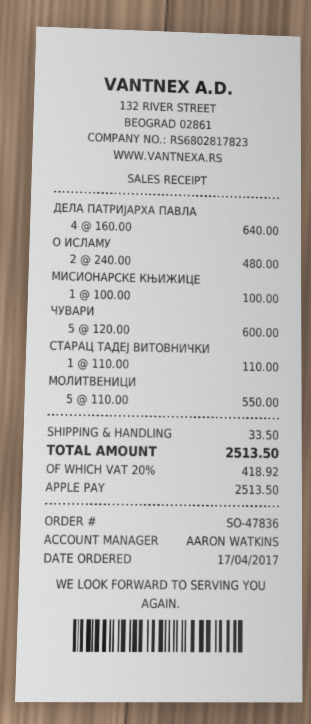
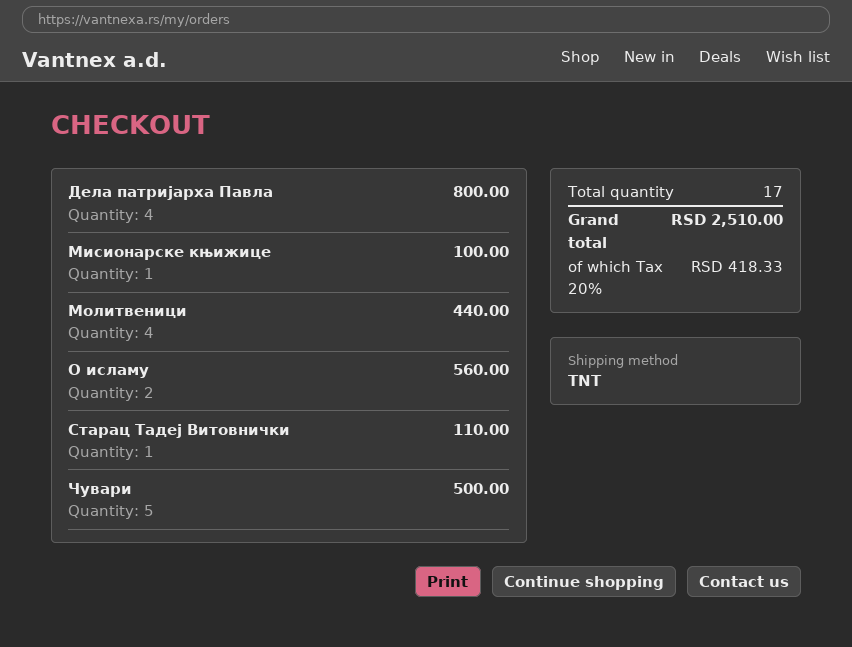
ДЕЛА ПАТРИЈАРХА ПАВЛА: 4 for 640.00 -> 4 for 800.00
О ИСЛАМУ: 2 for 480.00 -> 2 for 560.00
ЧУВАРИ: 5 for 600.00 -> 5 for 500.00
МОЛИТВЕНИЦИ: 5 for 550.00 -> 4 for 440.00
shipping: 33.50 -> none
tax: 20% = 418.92 -> 20% = 418.33
total: 2513.50 -> 2510.00

